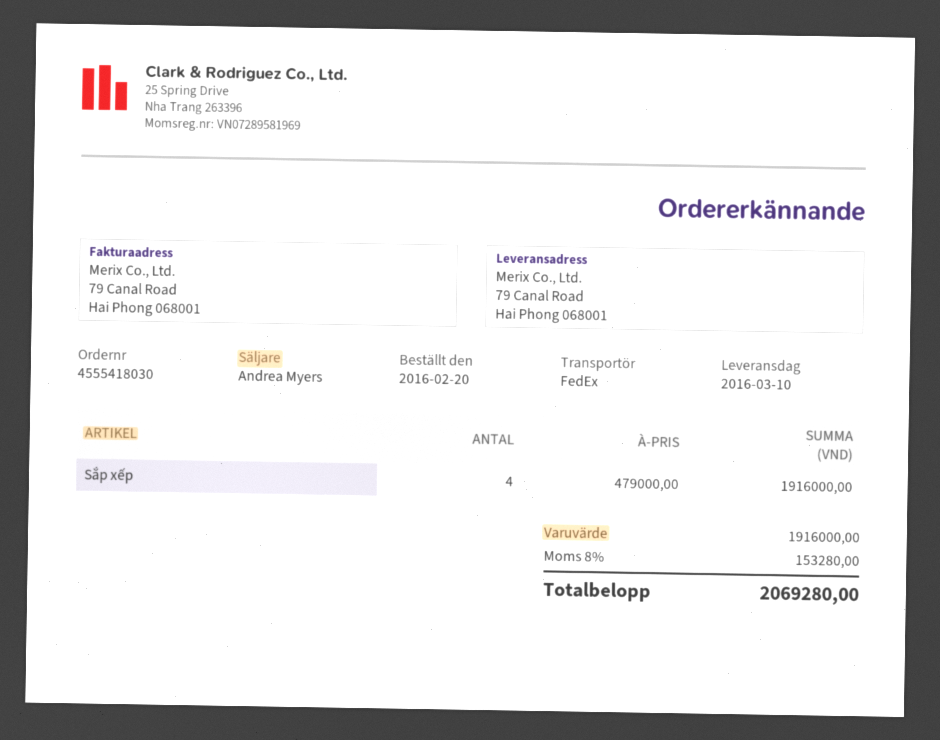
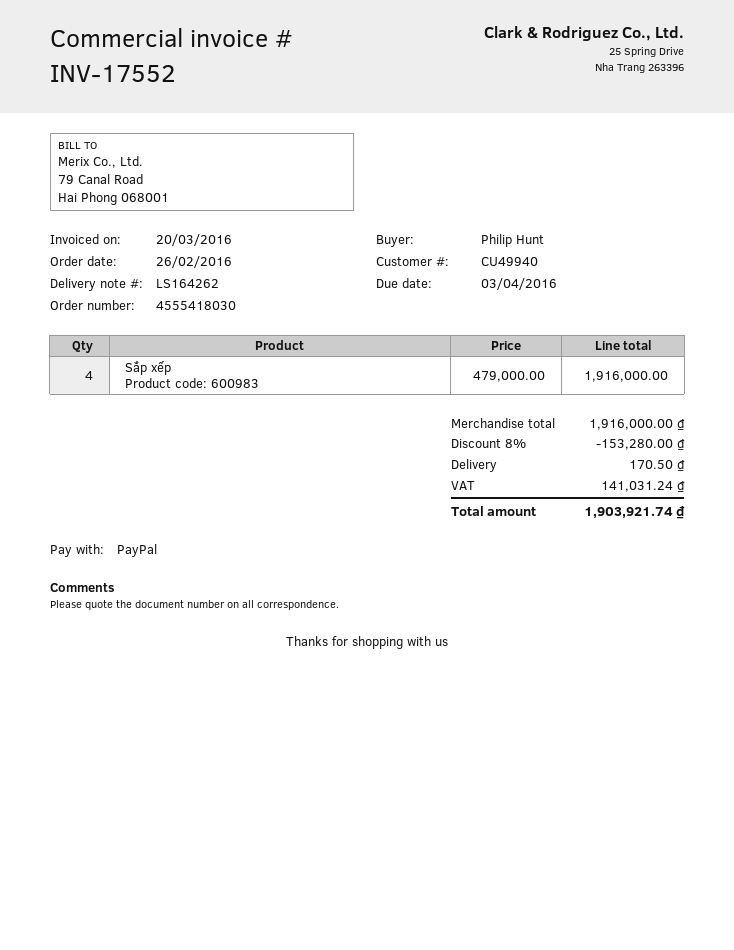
order date: 2016-02-20 -> 2016-02-26
discount: none -> 8% = 153280.00
shipping: none -> 170.50
tax: 153280.00 -> 141031.24
total: 2069280.00 -> 1903921.74

